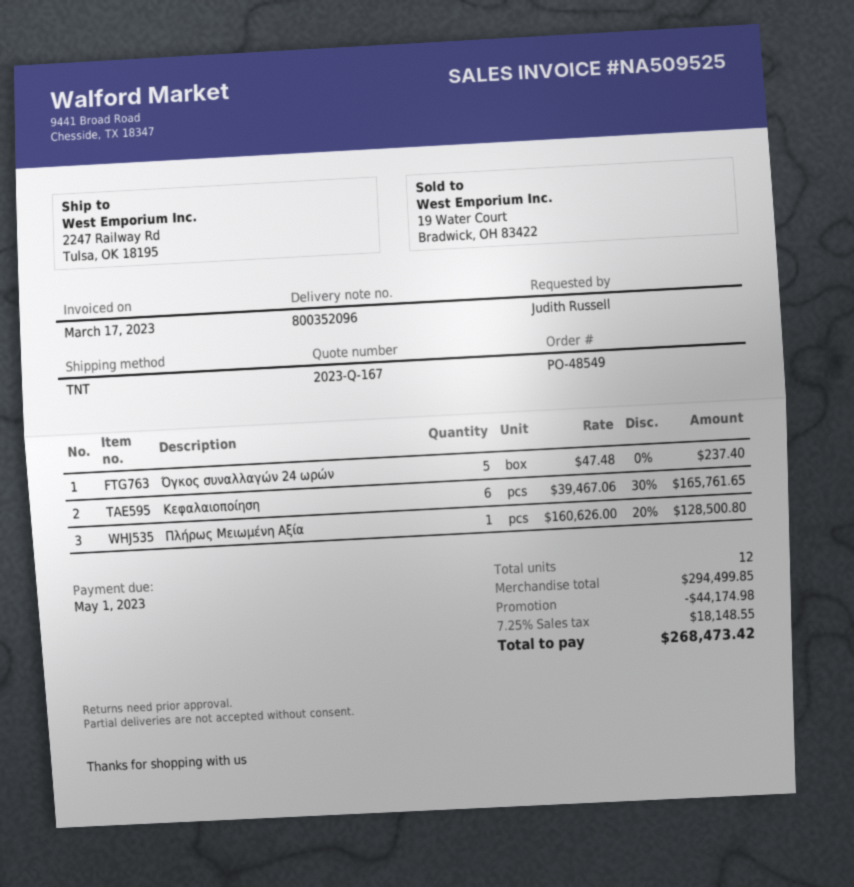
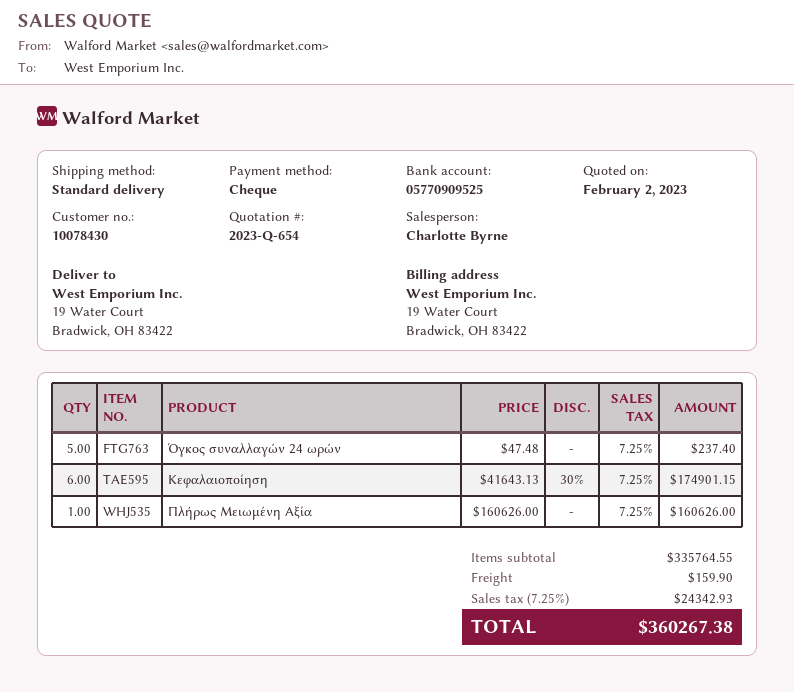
quote number: 2023-Q-167 -> 2023-Q-654
shipping method: TNT -> standard
ship to: 2247 Railway Rd, Tulsa, OK 18195 -> 19 Water Court, Bradwick, OH 83422
Κεφαλαιοποίηση: 6 x 39467.06 - 30% = 165761.65 -> 6 x 41643.13 - 30% = 174901.15
Πλήρως Μειωμένη Αξία: 1 x 160626.00 - 20% = 128500.80 -> 1 x 160626.00 = 160626.00
subtotal: 294499.85 -> 335764.55
discount: 44174.98 -> none
shipping: none -> 159.90
tax: 7.25% = 18148.55 -> 7.25% = 24342.93
total: 268473.42 -> 360267.38

